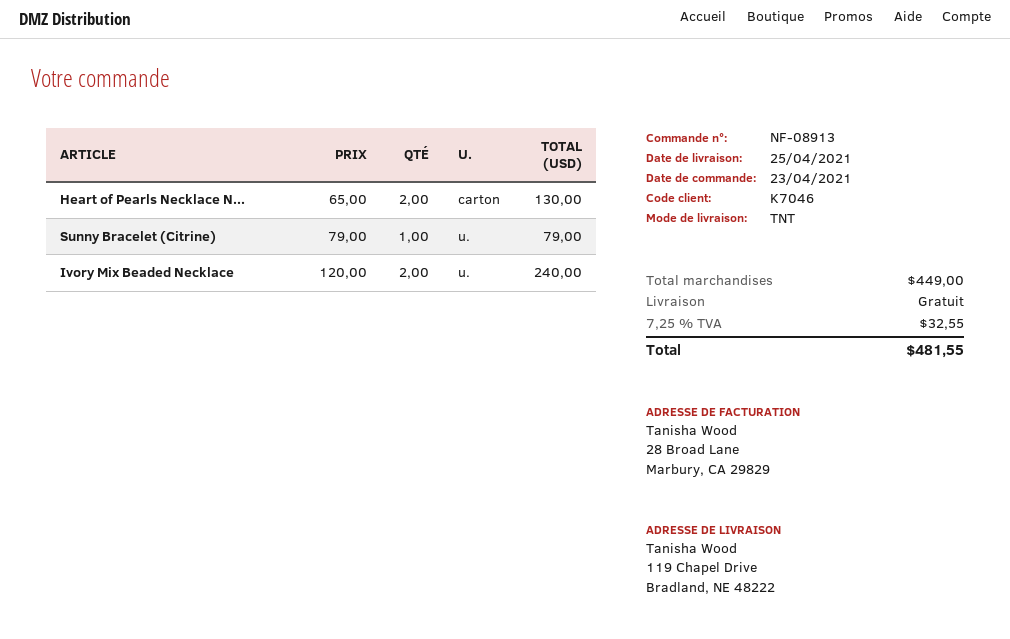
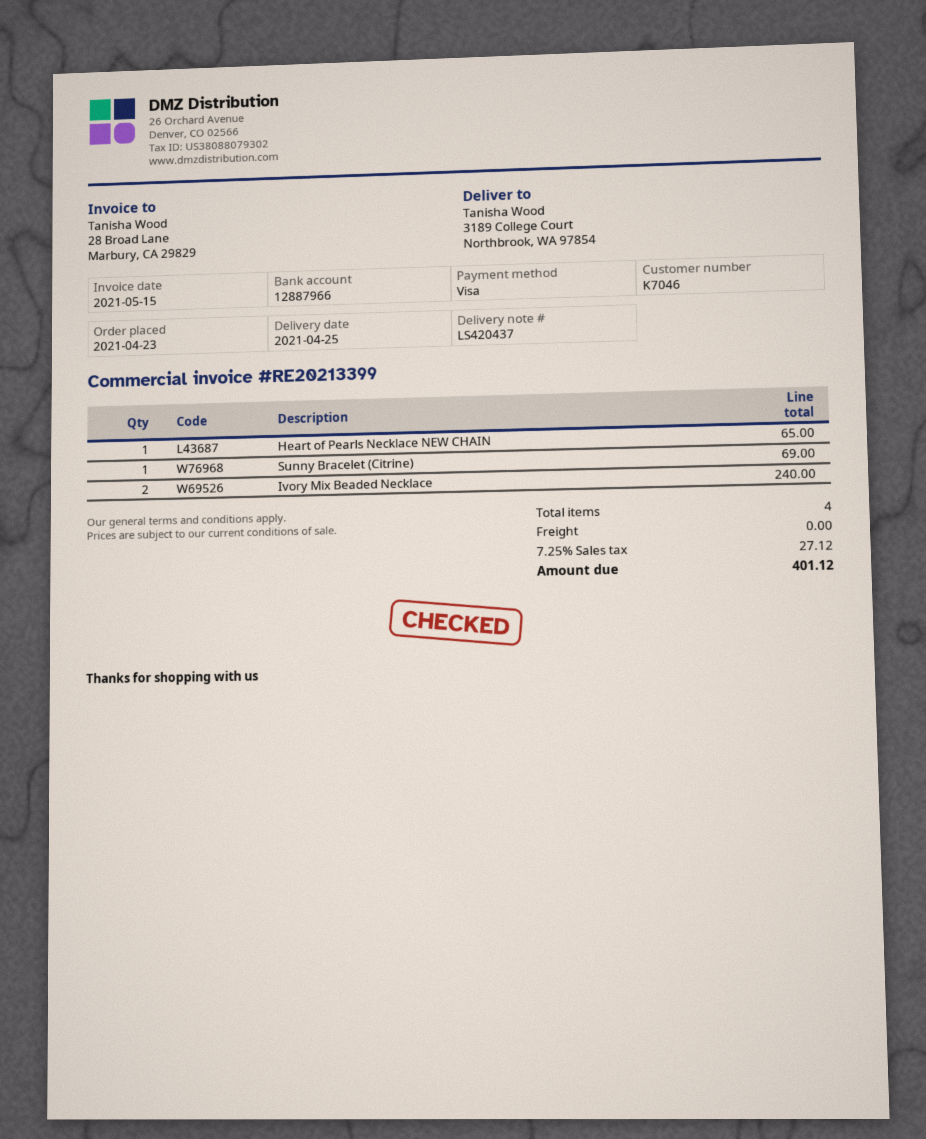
ship to: 119 Chapel Drive, Bradland, NE 48222 -> 3189 College Court, Northbrook, WA 97854
Heart of Pearls Necklace N...: 2 for 130.00 -> 1 for 65.00
Sunny Bracelet (Citrine): 1 for 79.00 -> 1 for 69.00
tax: 7.25% = 32.55 -> 7.25% = 27.12
total: 481.55 -> 401.12

